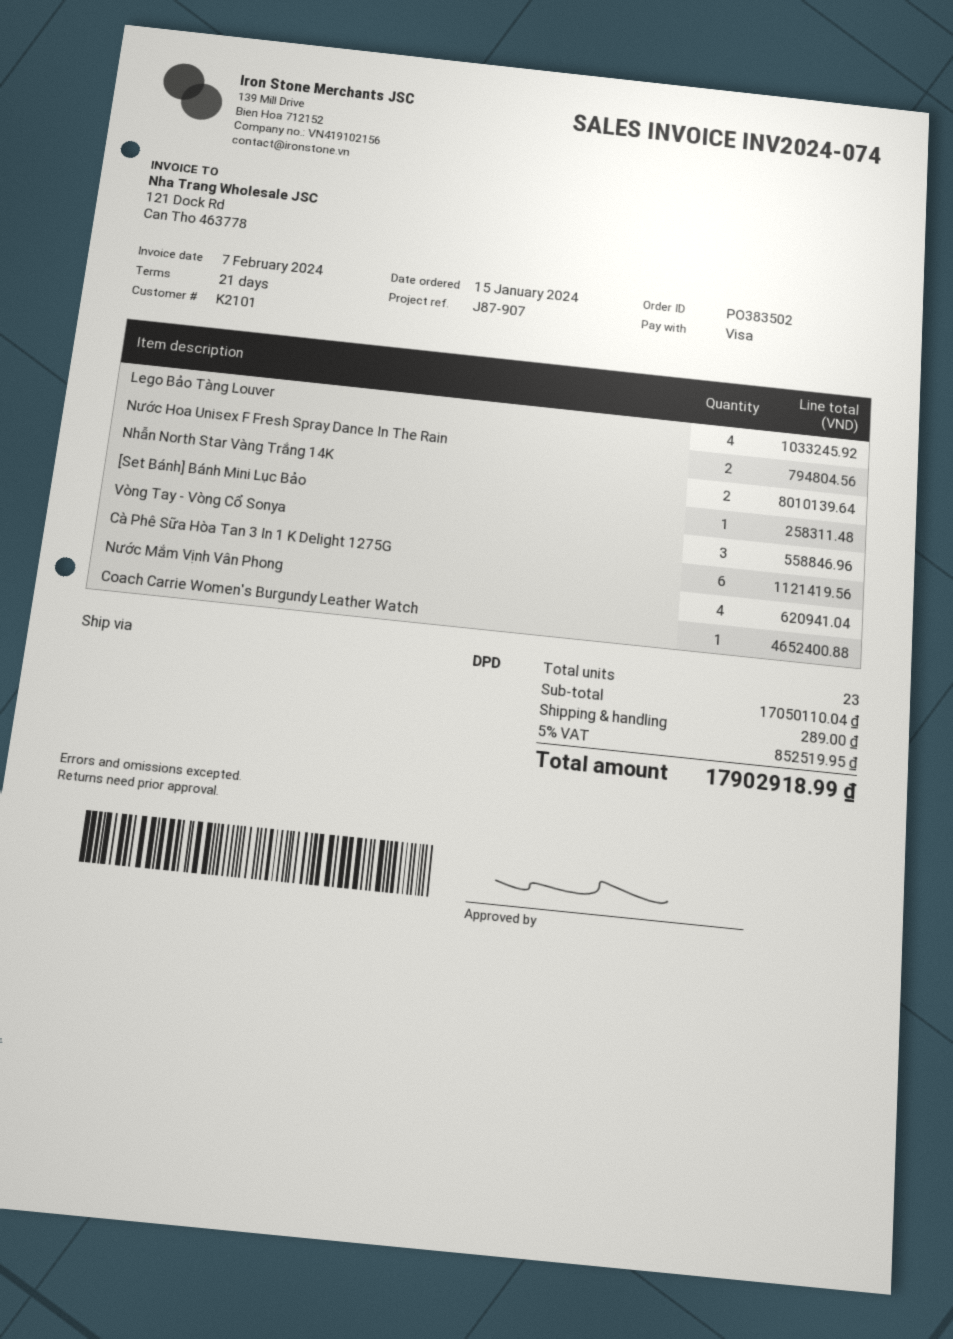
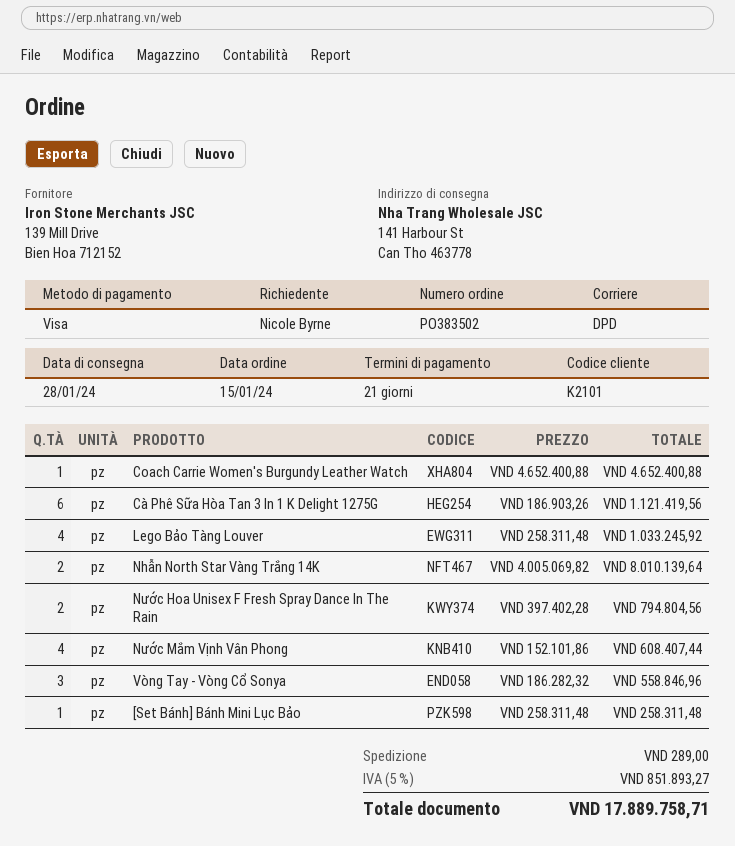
Nước Mắm Vịnh Vân Phong: 4 for 620941.04 -> 4 for 608407.44
tax: 5% = 852519.95 -> 5% = 851893.27
total: 17902918.99 -> 17889758.71

